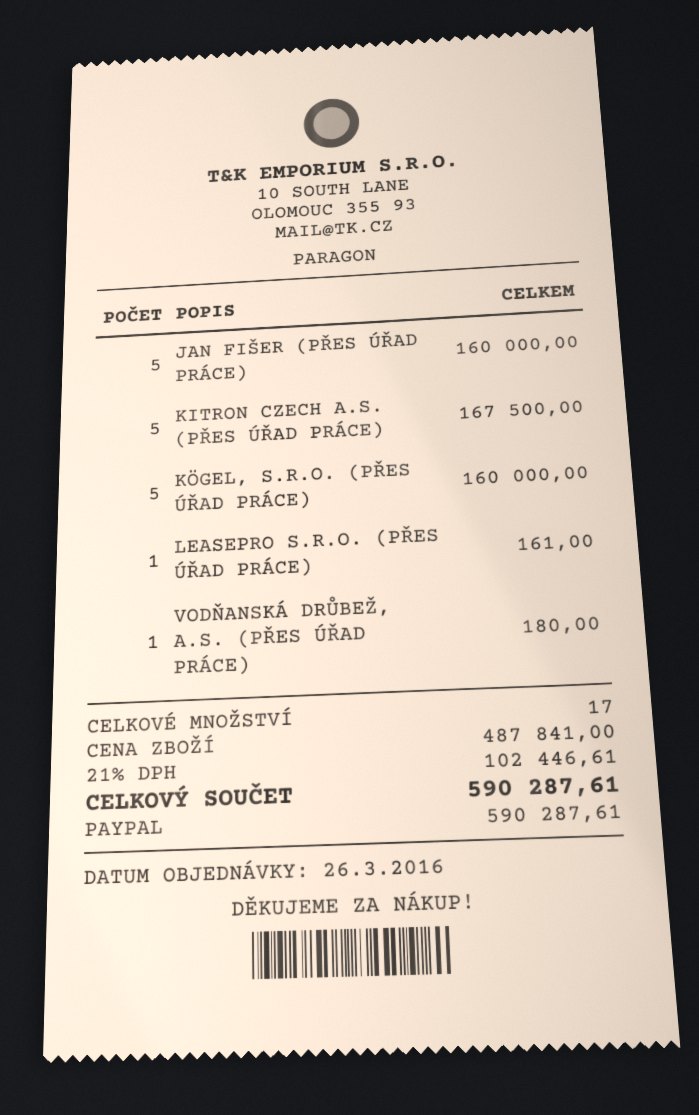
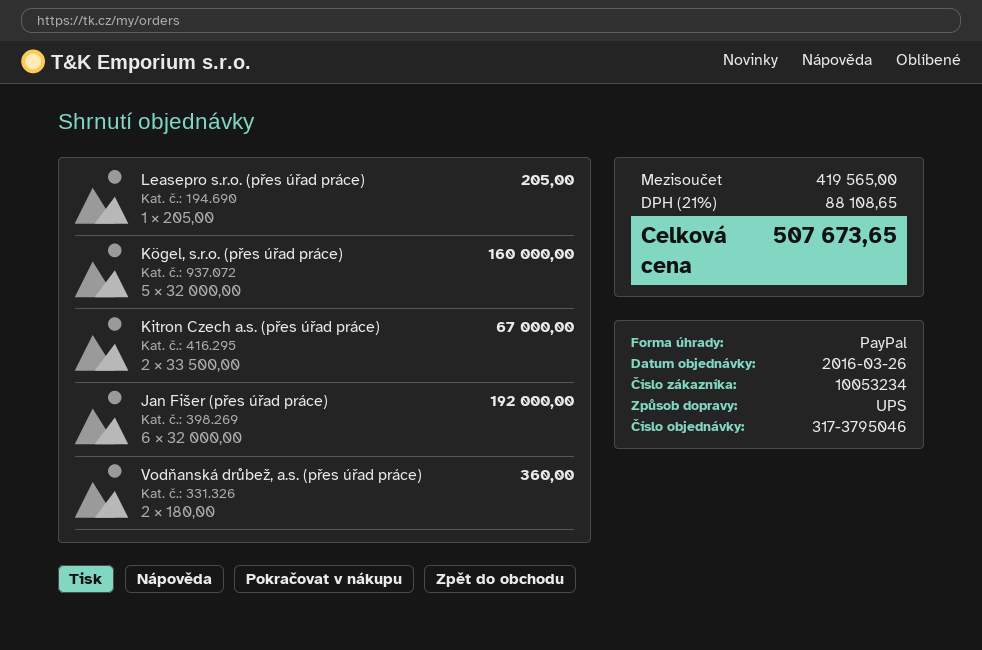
JAN FIŠER (PŘES ÚŘAD PRÁCE): 5 for 160000.00 -> 6 for 192000.00
KITRON CZECH A.S. (PŘES ÚŘAD PRÁCE): 5 for 167500.00 -> 2 for 67000.00
LEASEPRO S.R.O. (PŘES ÚŘAD PRÁCE): 1 for 161.00 -> 1 for 205.00
VODŇANSKÁ DRŮBEŽ, A.S. (PŘES ÚŘAD PRÁCE): 1 for 180.00 -> 2 for 360.00
subtotal: 487841.00 -> 419565.00
tax: 21% = 102446.61 -> 21% = 88108.65
total: 590287.61 -> 507673.65

